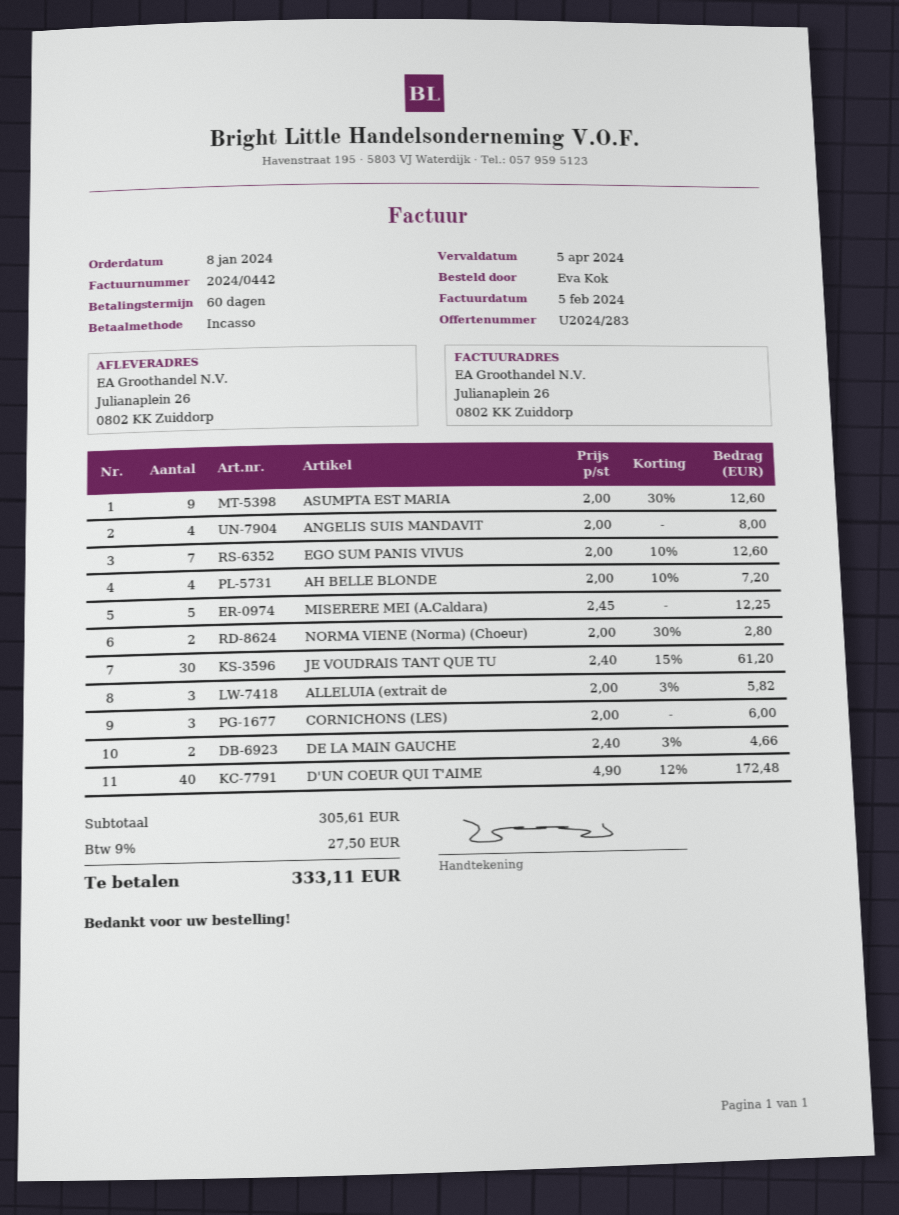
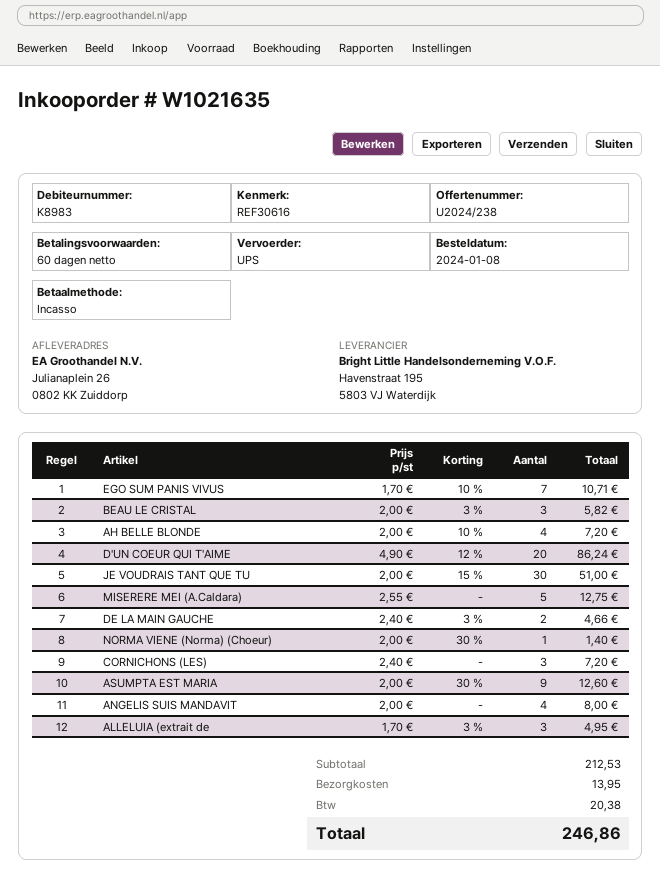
quote number: U2024/283 -> U2024/238
EGO SUM PANIS VIVUS: 7 x 2.00 - 10% = 12.60 -> 7 x 1.70 - 10% = 10.71
MISERERE MEI (A.Caldara): 5 x 2.45 = 12.25 -> 5 x 2.55 = 12.75
NORMA VIENE (Norma) (Choeur): 2 x 2.00 - 30% = 2.80 -> 1 x 2.00 - 30% = 1.40
JE VOUDRAIS TANT QUE TU: 30 x 2.40 - 15% = 61.20 -> 30 x 2.00 - 15% = 51.00
ALLELUIA (extrait de: 3 x 2.00 - 3% = 5.82 -> 3 x 1.70 - 3% = 4.95
CORNICHONS (LES): 3 x 2.00 = 6.00 -> 3 x 2.40 = 7.20
D'UN COEUR QUI T'AIME: 40 x 4.90 - 12% = 172.48 -> 20 x 4.90 - 12% = 86.24
BEAU LE CRISTAL: none -> 3 x 2.00 - 3% = 5.82
subtotal: 305.61 -> 212.53
shipping: none -> 13.95
tax: 27.50 -> 20.38
total: 333.11 -> 246.86

